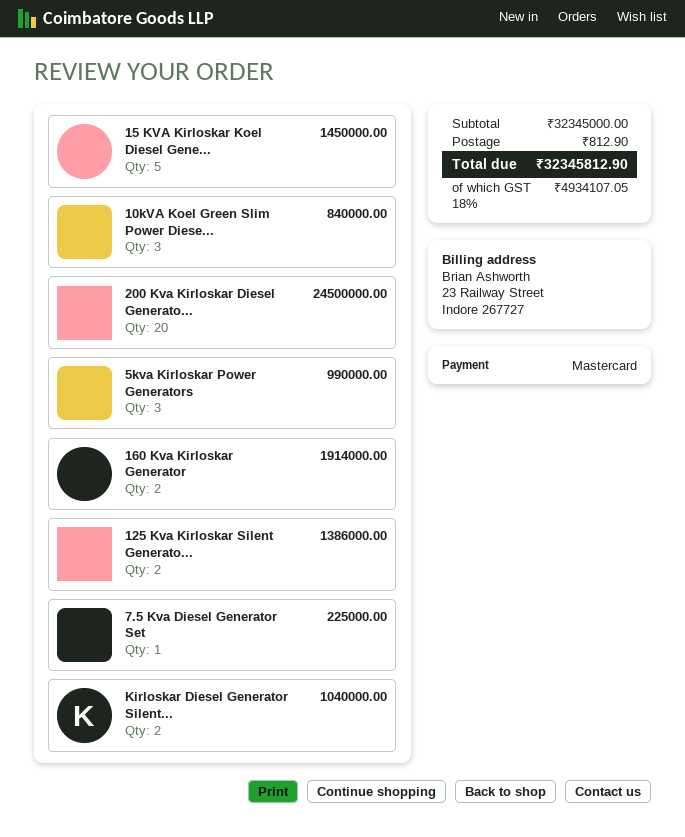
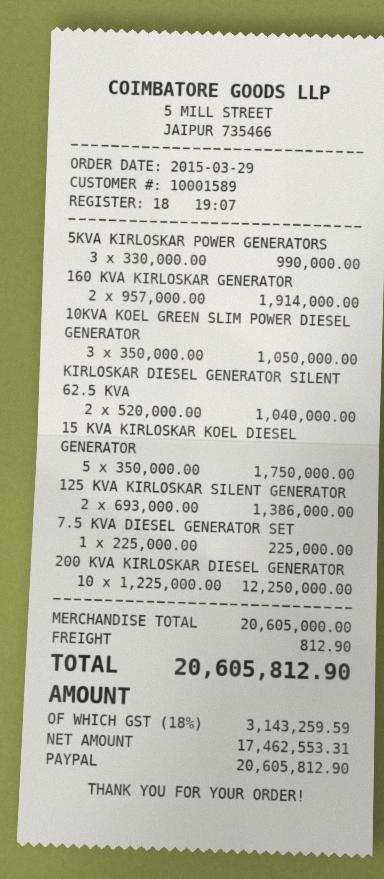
payment method: Mastercard -> PayPal
15 KVA Kirloskar Koel Diesel Gene...: 5 for 1450000.00 -> 5 for 1750000.00
10kVA Koel Green Slim Power Diese...: 3 for 840000.00 -> 3 for 1050000.00
200 Kva Kirloskar Diesel Generato...: 20 for 24500000.00 -> 10 for 12250000.00
subtotal: 32345000.00 -> 20605000.00
tax: 18% = 4934107.05 -> 18% = 3143259.59
total: 32345812.90 -> 20605812.90

